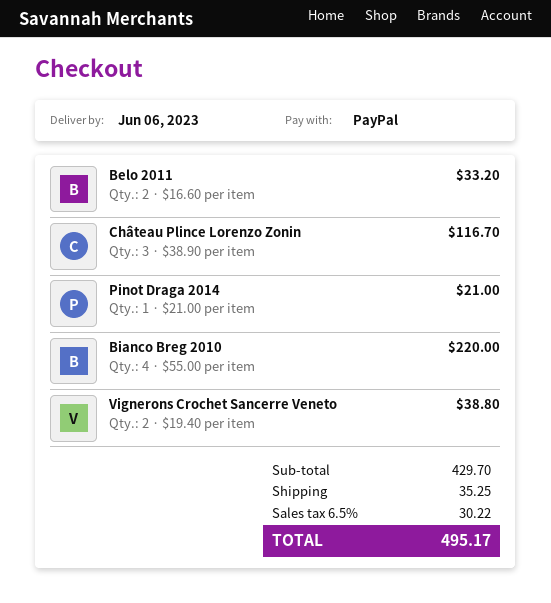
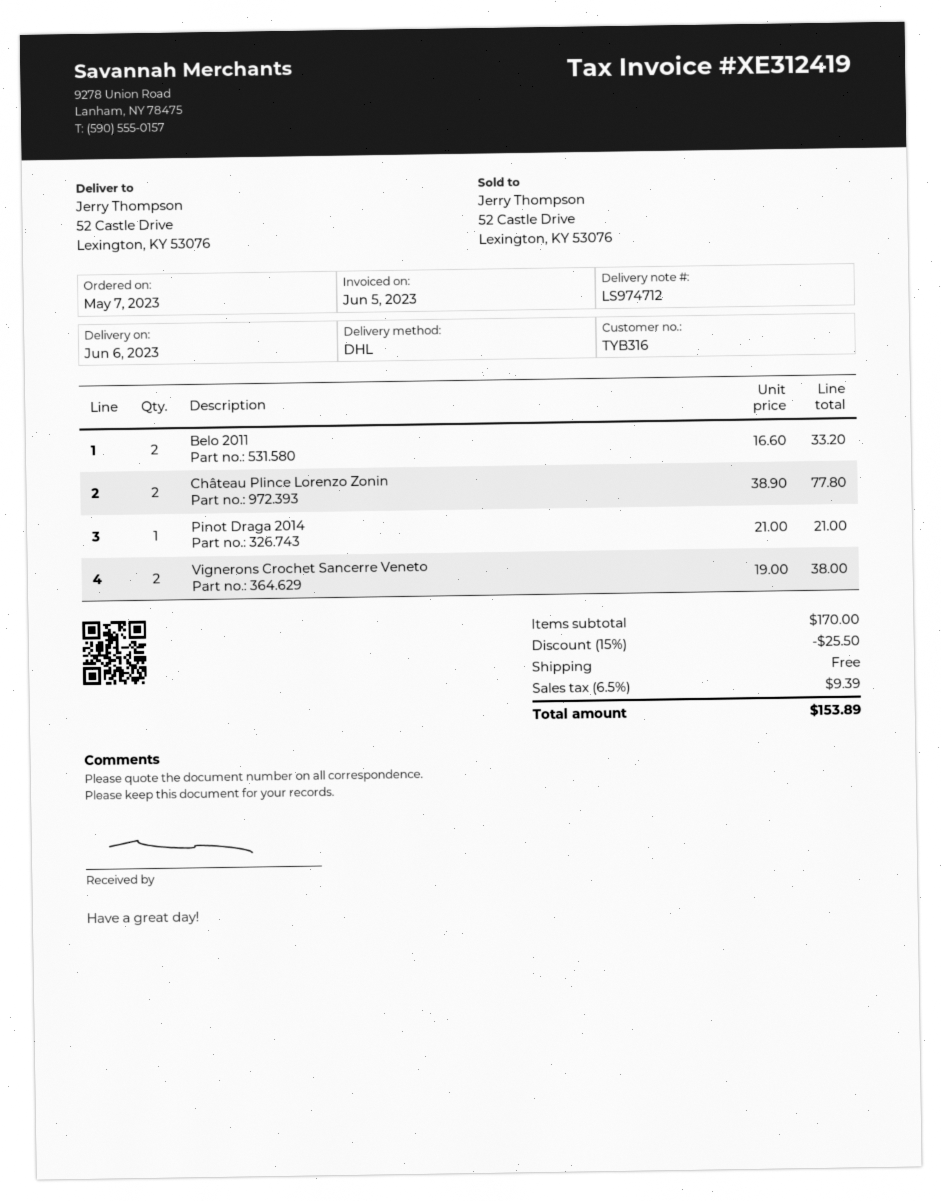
Château Plince Lorenzo Zonin: 3 x 38.90 = 116.70 -> 2 x 38.90 = 77.80
Bianco Breg 2010: 4 x 55.00 = 220.00 -> none
Vignerons Crochet Sancerre Veneto: 2 x 19.40 = 38.80 -> 2 x 19.00 = 38.00
subtotal: 429.70 -> 170.00
discount: none -> 15% = 25.50
shipping: 35.25 -> 0.00
tax: 6.5% = 30.22 -> 6.5% = 9.39
total: 495.17 -> 153.89

